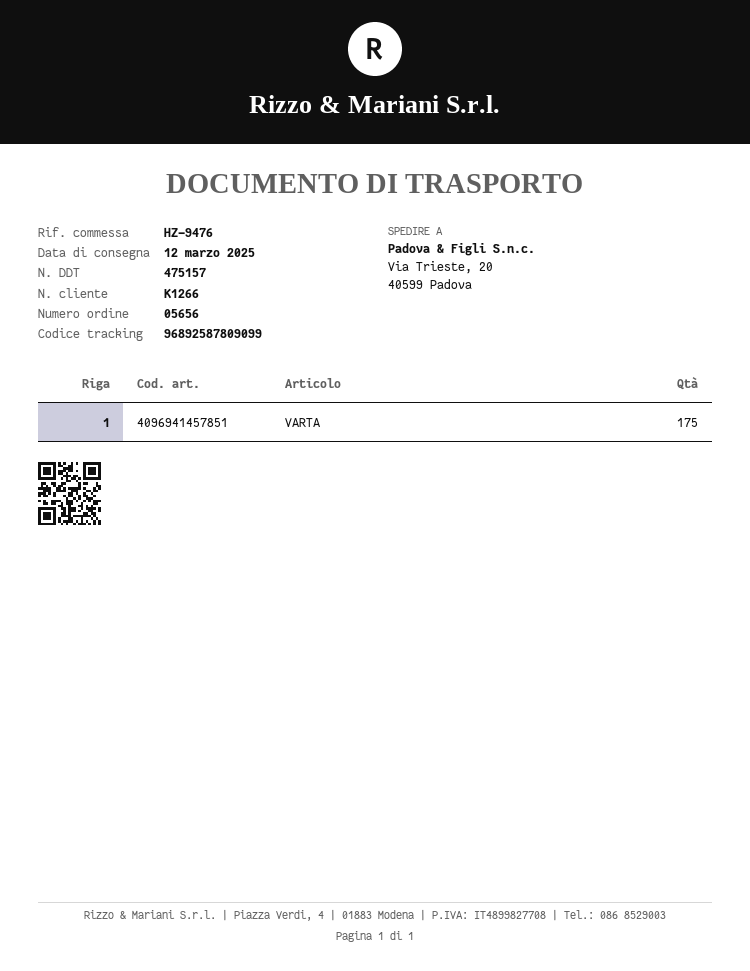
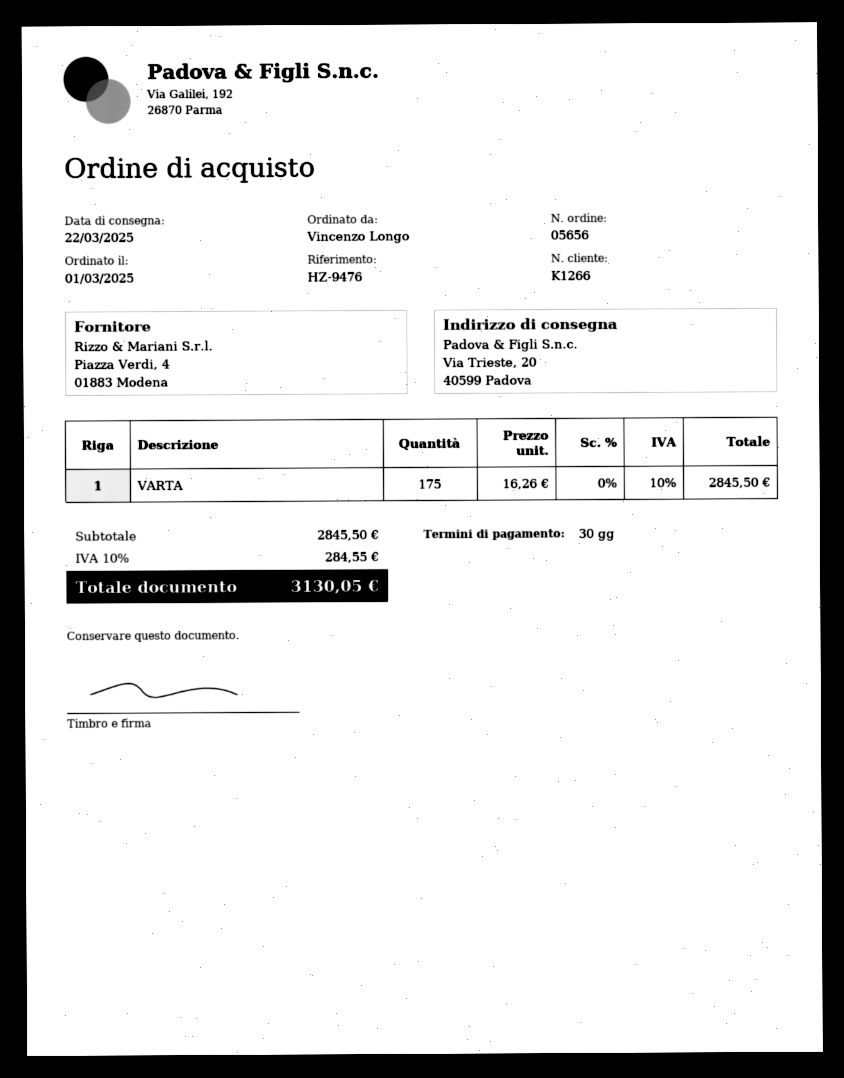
delivery date: 2025-03-12 -> 2025-03-22

